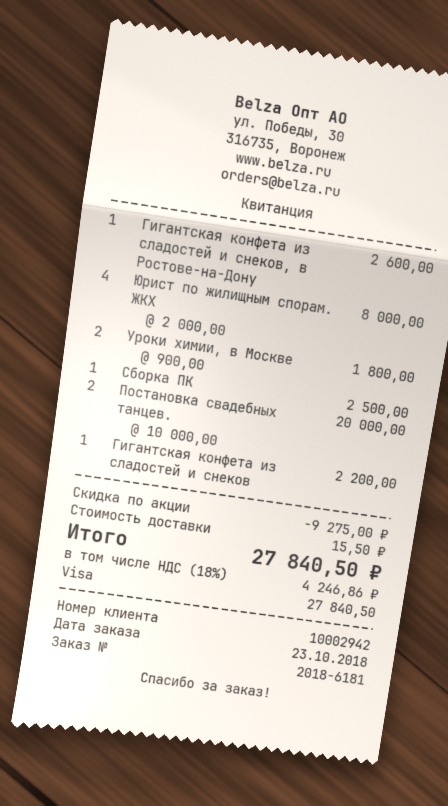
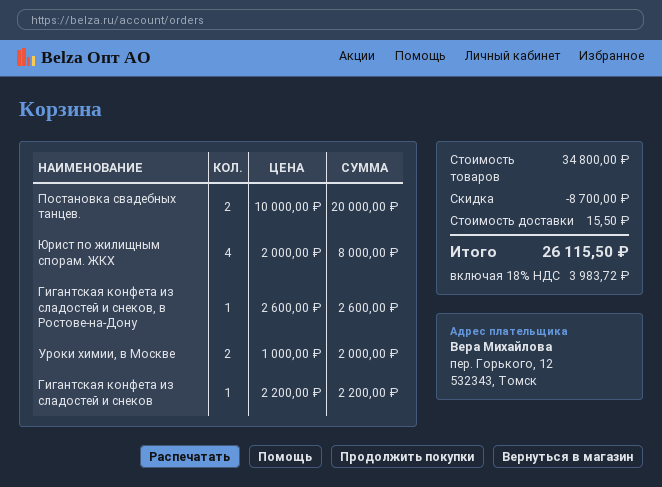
Уроки химии, в Москве: 2 x 900.00 = 1800.00 -> 2 x 1000.00 = 2000.00
Сборка ПК: 1 x 2500.00 = 2500.00 -> none
discount: 9275.00 -> 8700.00
tax: 18% = 4246.86 -> 18% = 3983.72
total: 27840.50 -> 26115.50

